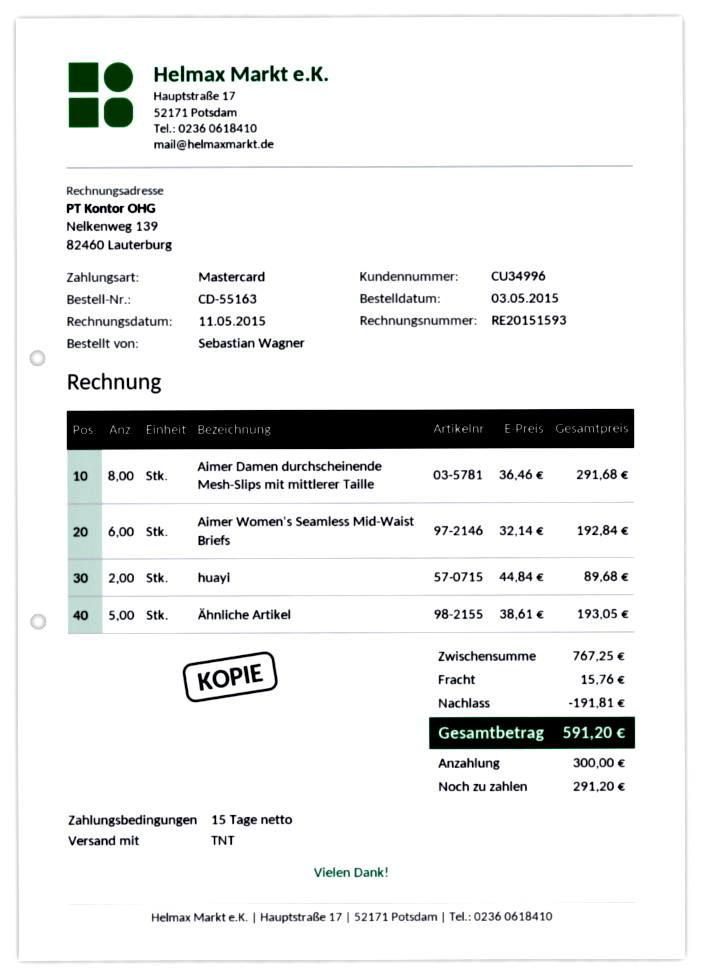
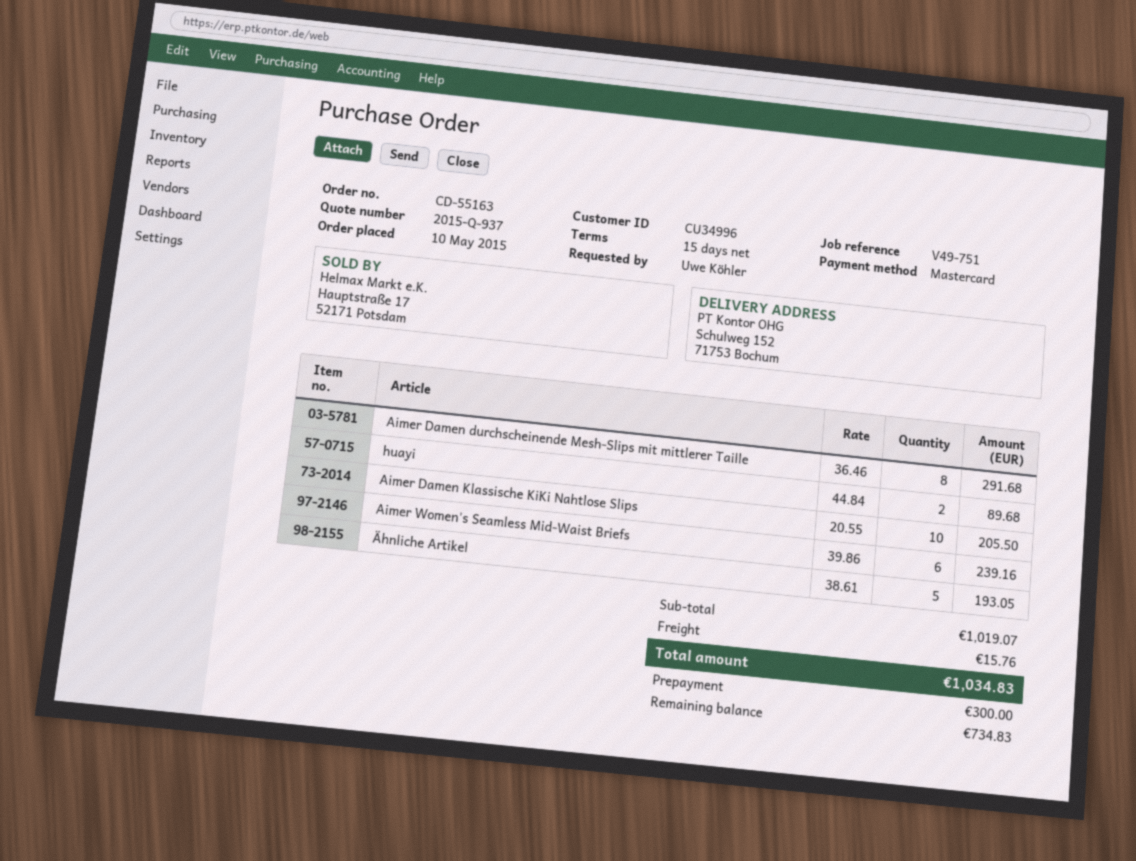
order date: 2015-05-03 -> 2015-05-10
ordered by: Sebastian Wagner -> Uwe Köhler
Aimer Women's Seamless Mid-Waist Briefs: 6 x 32.14 = 192.84 -> 6 x 39.86 = 239.16
Aimer Damen Klassische KiKi Nahtlose Slips: none -> 10 x 20.55 = 205.50
subtotal: 767.25 -> 1019.07
discount: 191.81 -> none
total: 591.20 -> 1034.83
balance: 291.20 -> 734.83

